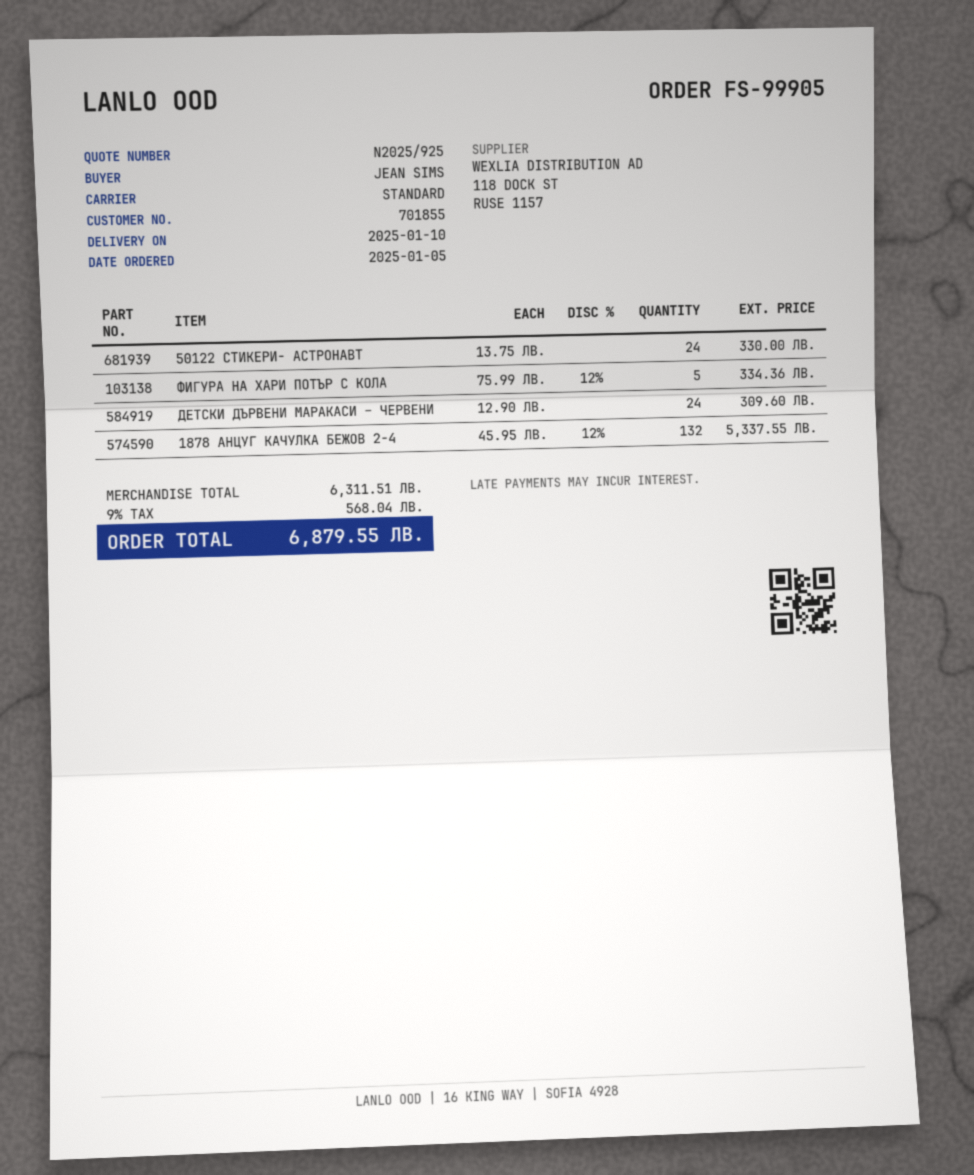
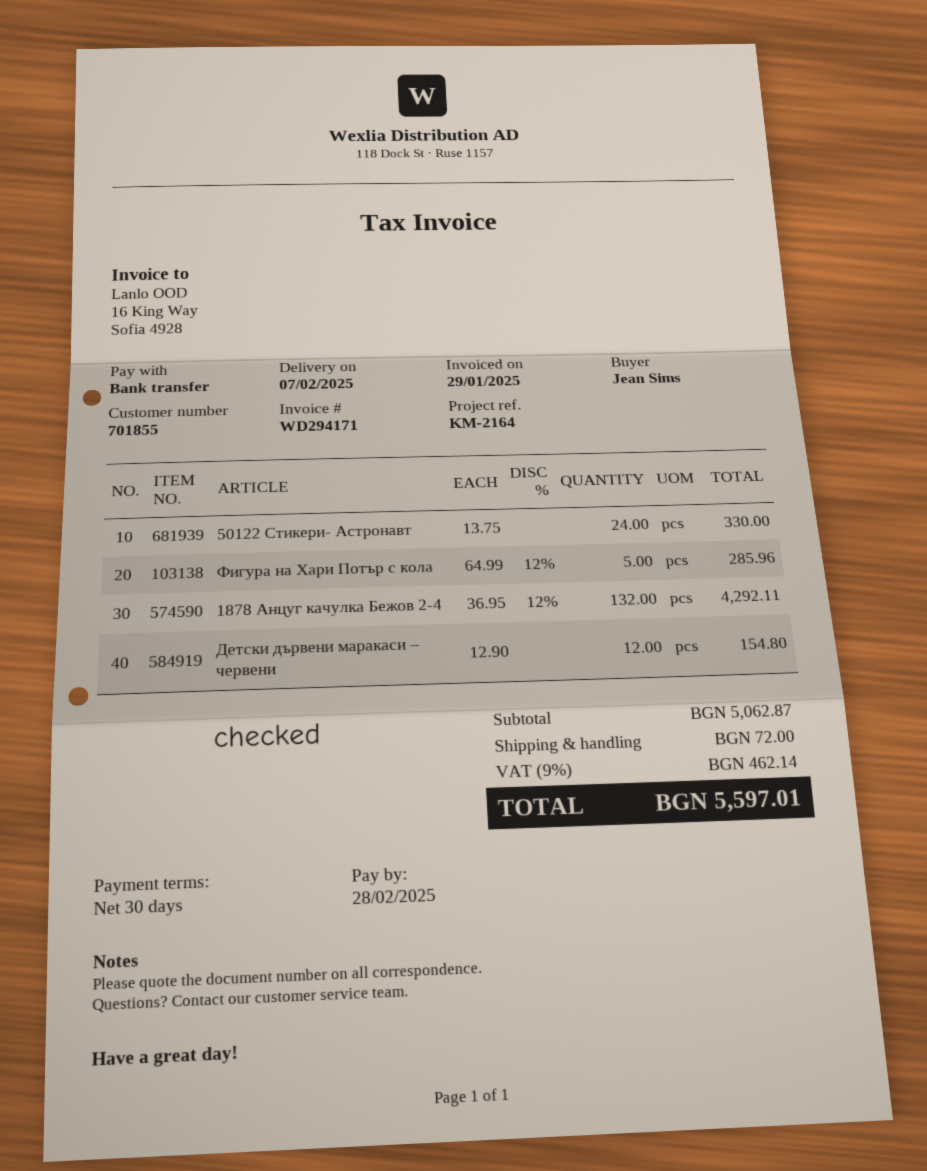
delivery date: 2025-01-10 -> 2025-02-07
ФИГУРА НА ХАРИ ПОТЪР С КОЛА: 5 x 75.99 - 12% = 334.36 -> 5 x 64.99 - 12% = 285.96
ДЕТСКИ ДЪРВЕНИ МАРАКАСИ – ЧЕРВЕНИ: 24 x 12.90 = 309.60 -> 12 x 12.90 = 154.80
1878 АНЦУГ КАЧУЛКА БЕЖОВ 2-4: 132 x 45.95 - 12% = 5337.55 -> 132 x 36.95 - 12% = 4292.11
subtotal: 6311.51 -> 5062.87
shipping: none -> 72.00
tax: 9% = 568.04 -> 9% = 462.14
total: 6879.55 -> 5597.01

